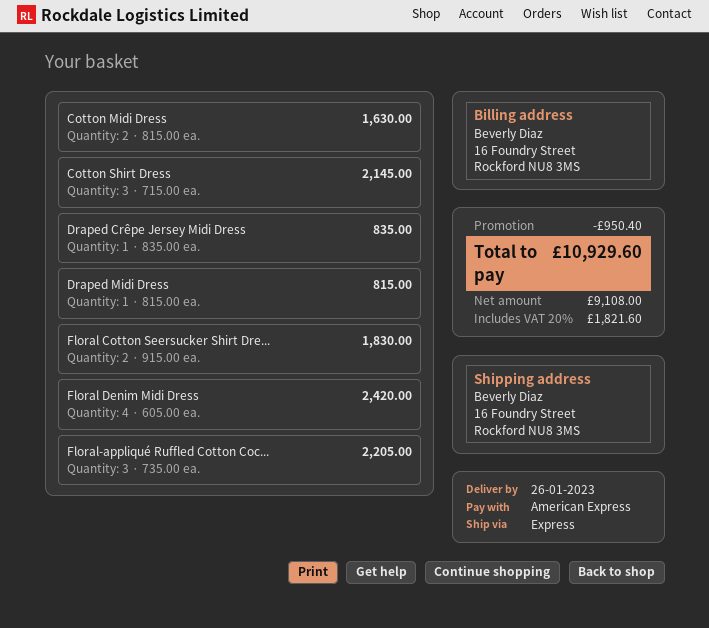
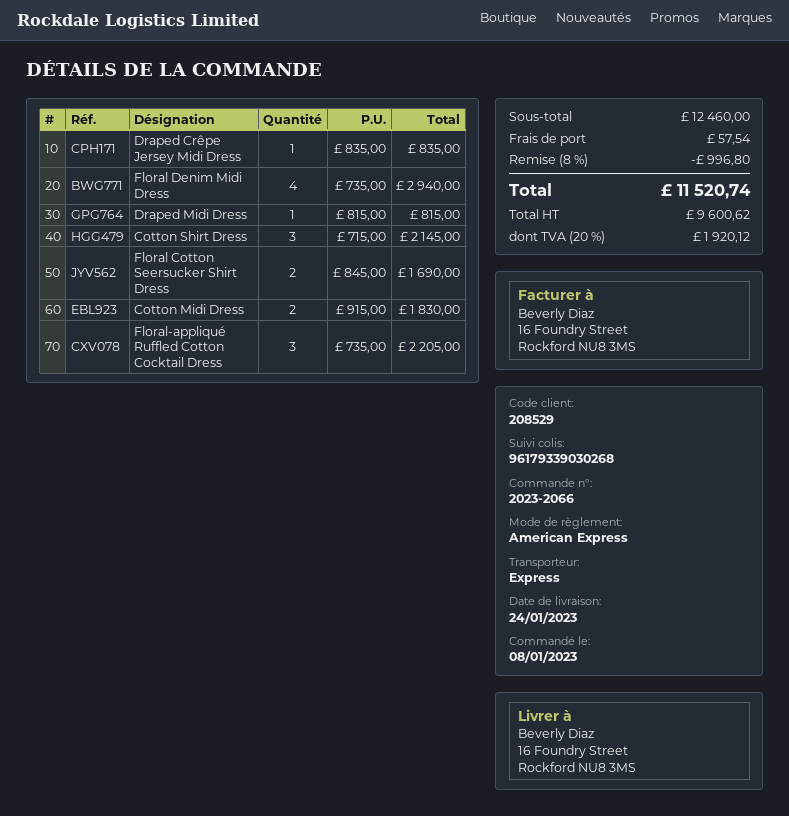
delivery date: 2023-01-26 -> 2023-01-24
Cotton Midi Dress: 2 x 815.00 = 1630.00 -> 2 x 915.00 = 1830.00
Floral Cotton Seersucker Shirt Dre...: 2 x 915.00 = 1830.00 -> 2 x 845.00 = 1690.00
Floral Denim Midi Dress: 4 x 605.00 = 2420.00 -> 4 x 735.00 = 2940.00
discount: 950.40 -> 996.80
shipping: none -> 57.54
net: 9108.00 -> 9600.62
tax: 20% = 1821.60 -> 20% = 1920.12
total: 10929.60 -> 11520.74

